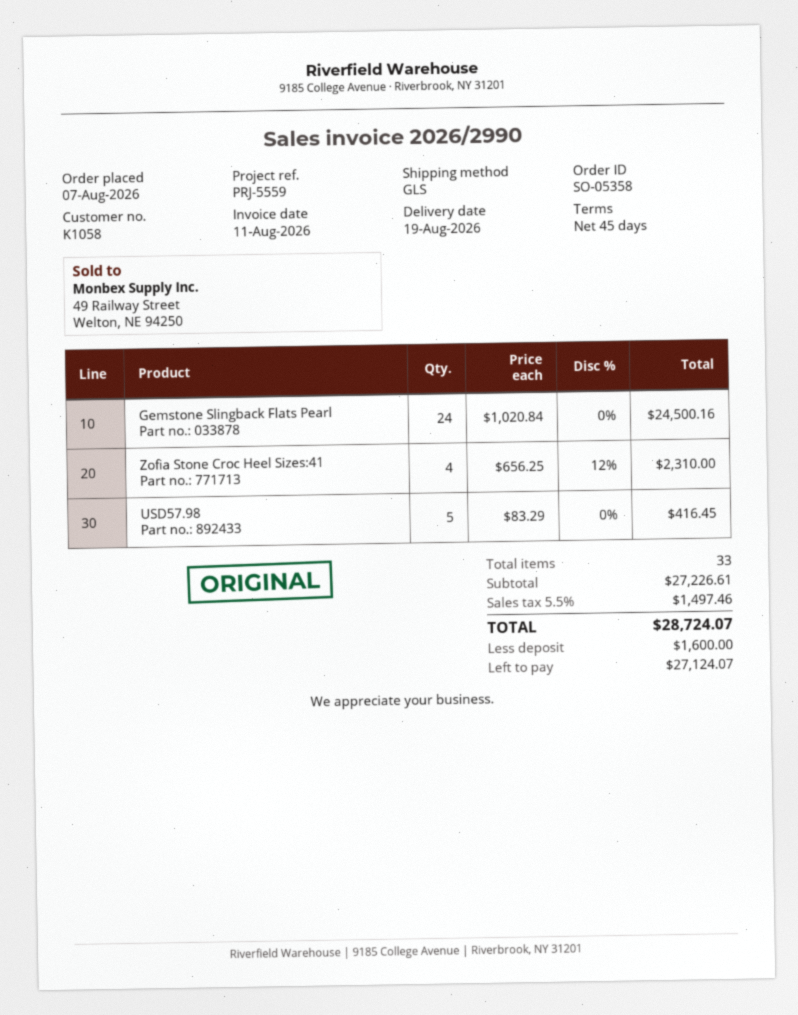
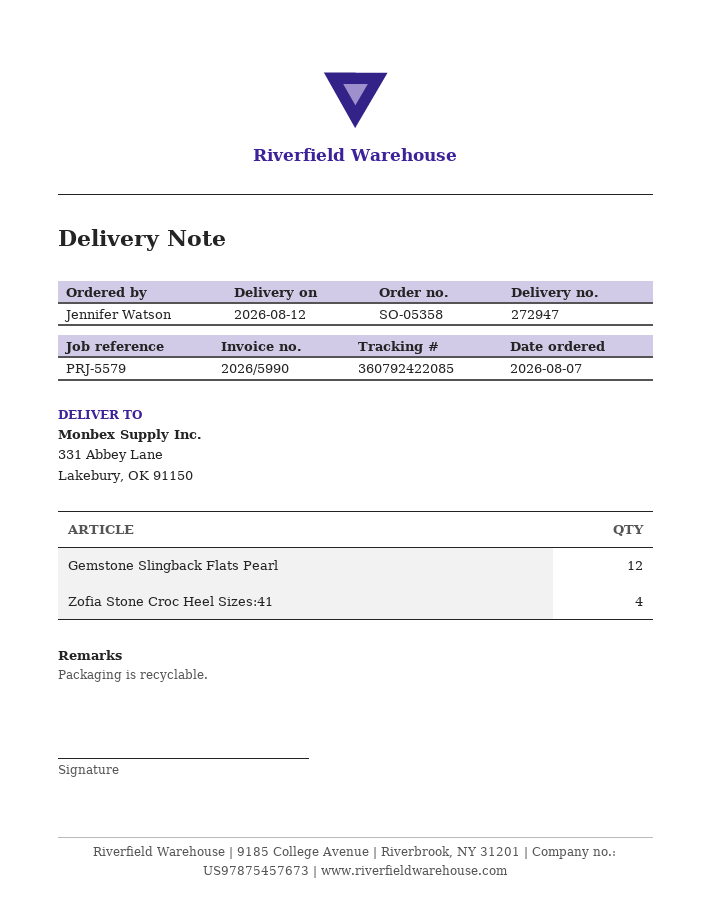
delivery date: 2026-08-19 -> 2026-08-12
invoice number: 2026/2990 -> 2026/5990
reference: PRJ-5559 -> PRJ-5579
Gemstone Slingback Flats Pearl: 24 -> 12
USD57.98: 5 -> none

